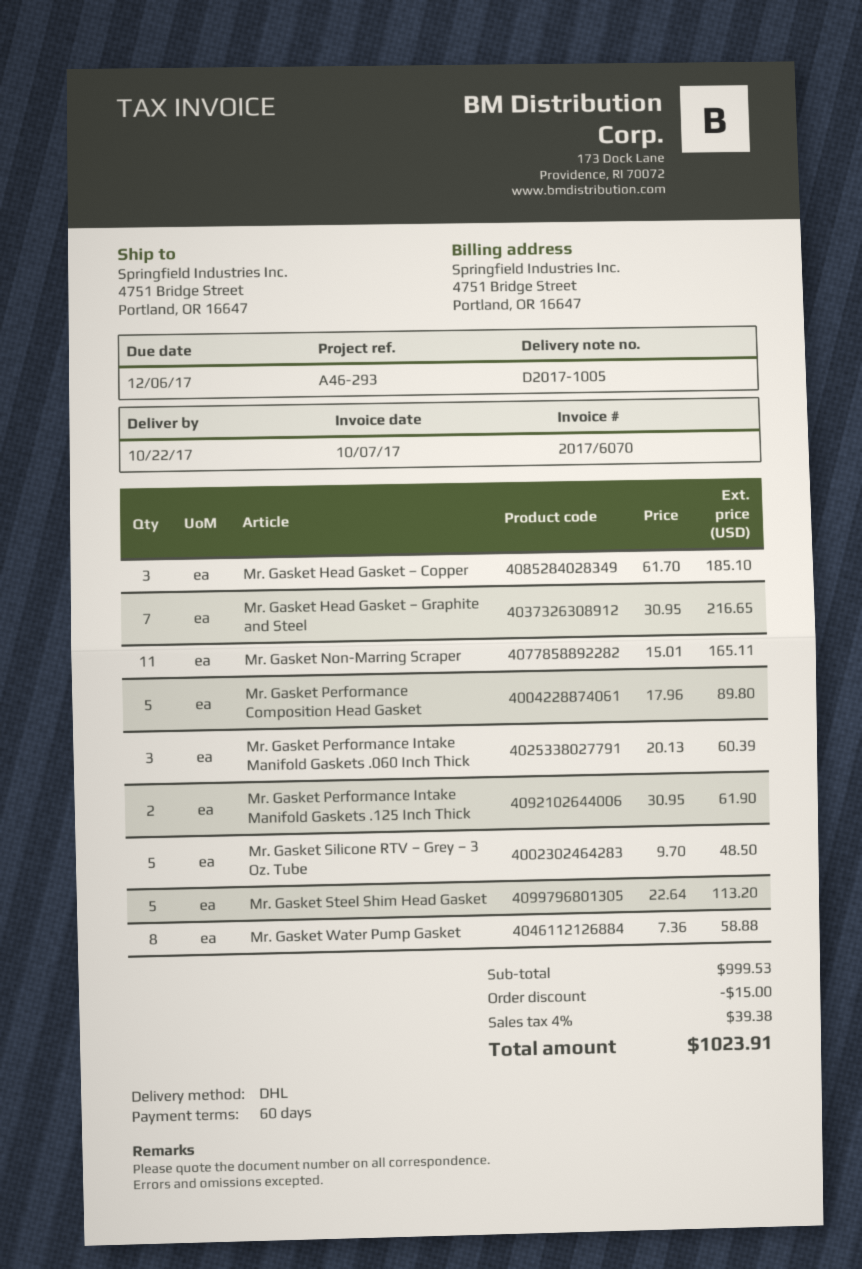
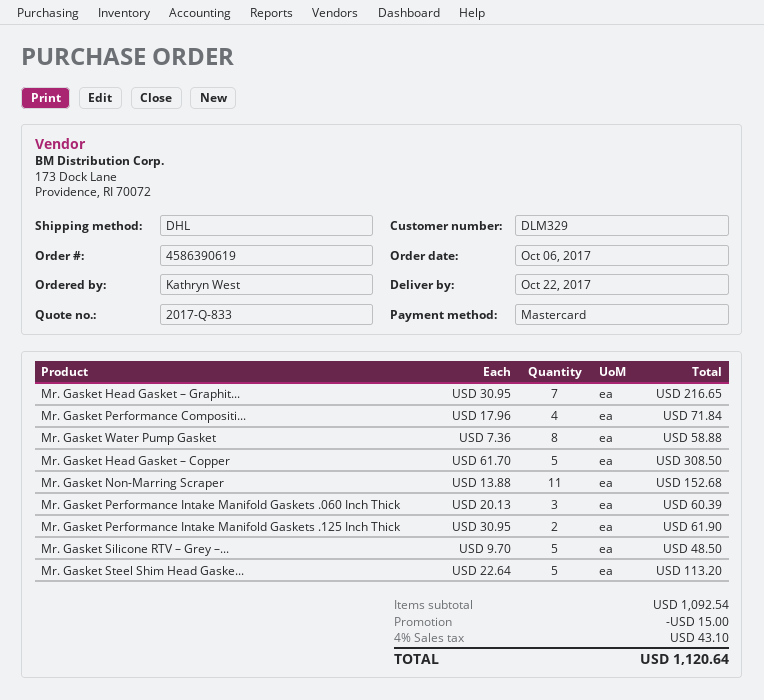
Mr. Gasket Head Gasket – Copper: 3 x 61.70 = 185.10 -> 5 x 61.70 = 308.50
Mr. Gasket Non-Marring Scraper: 11 x 15.01 = 165.11 -> 11 x 13.88 = 152.68
Mr. Gasket Performance Composition Head Gasket: 5 x 17.96 = 89.80 -> 4 x 17.96 = 71.84
subtotal: 999.53 -> 1092.54
tax: 4% = 39.38 -> 4% = 43.10
total: 1023.91 -> 1120.64

